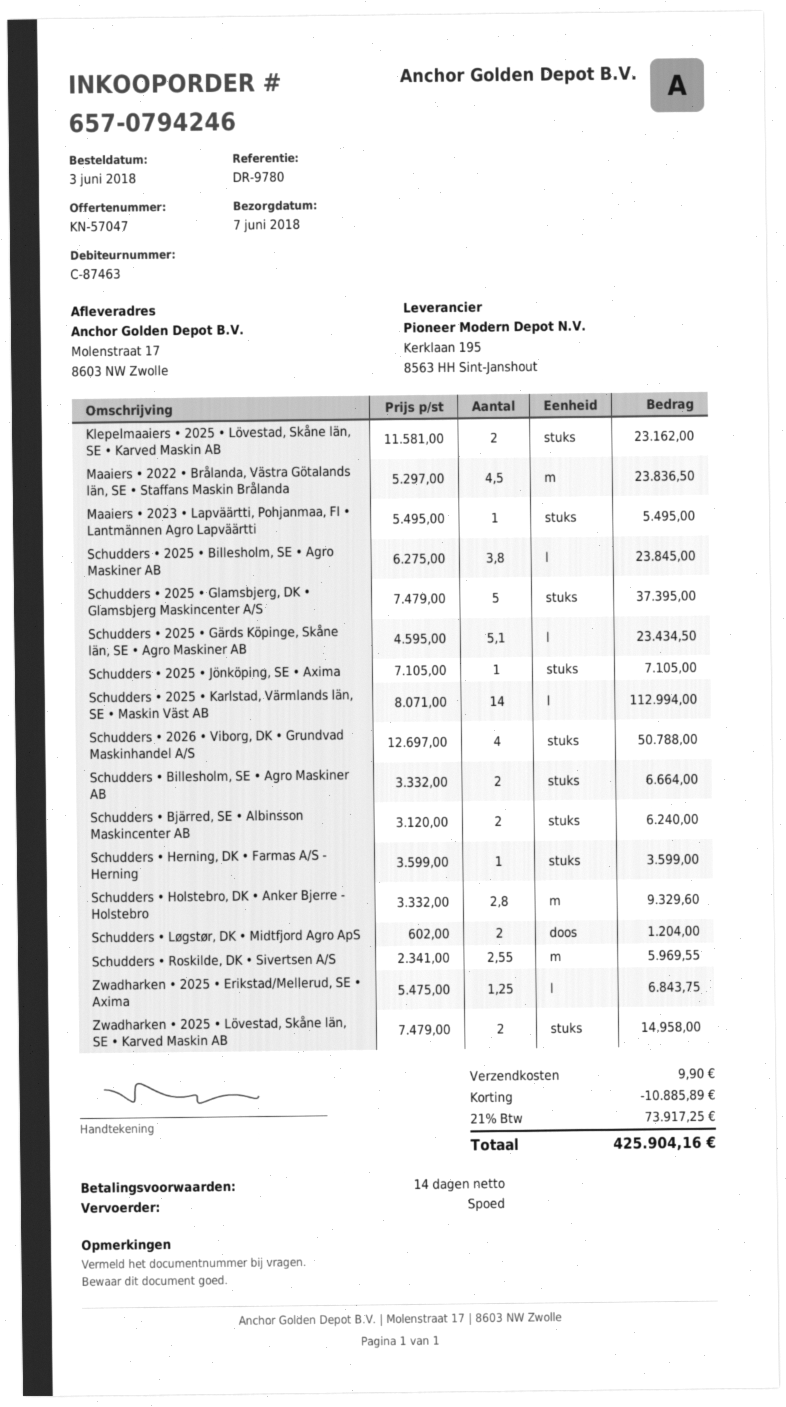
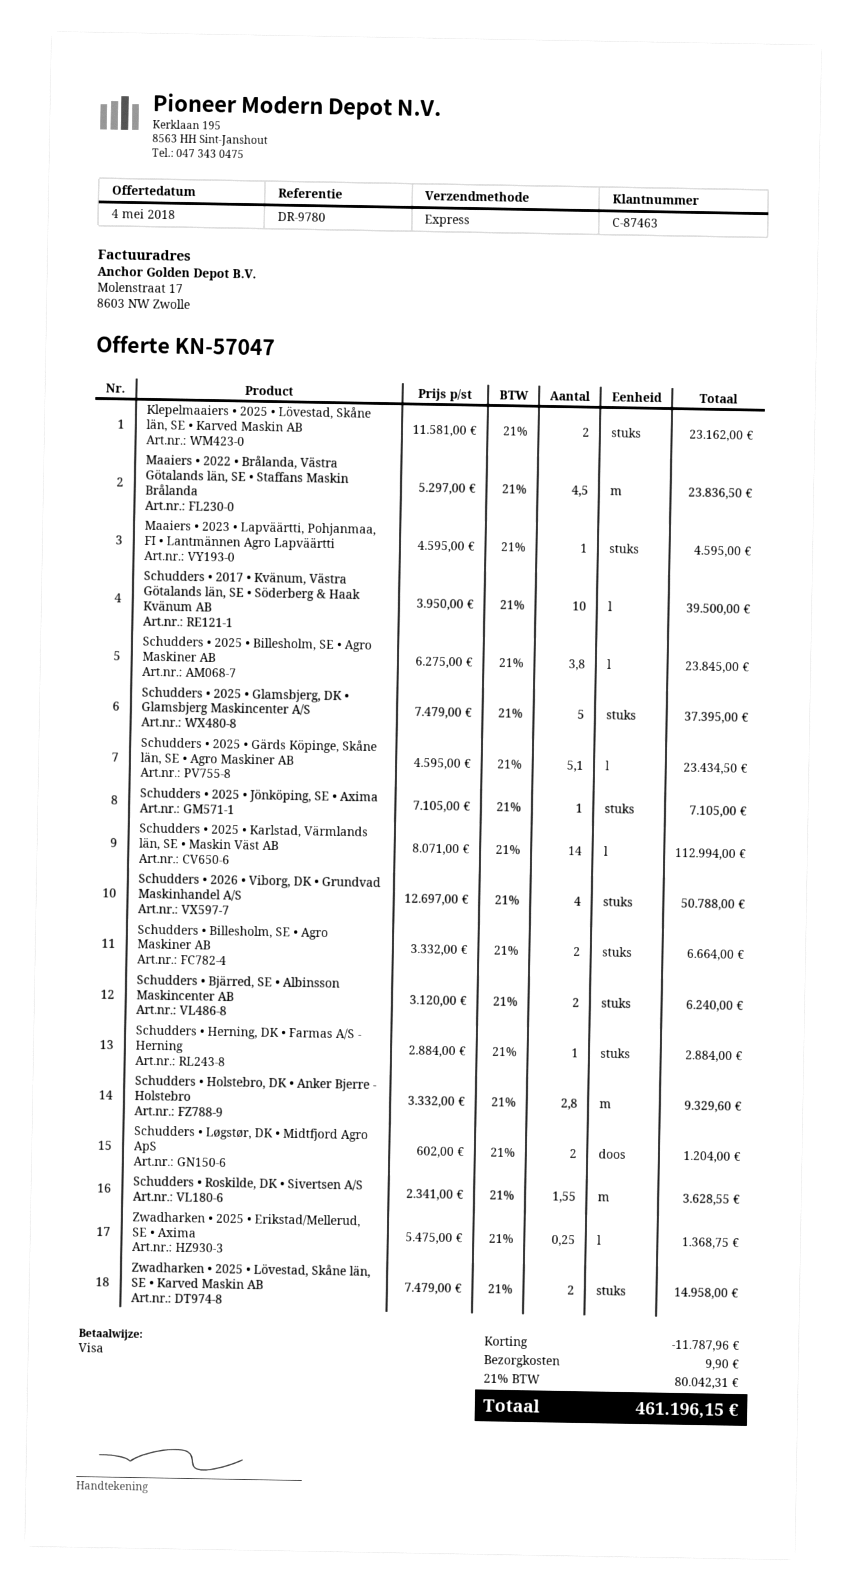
Maaiers • 2023 • Lapväärtti, Pohjanmaa, FI • Lantmännen Agro Lapväärtti: 1 x 5495.00 = 5495.00 -> 1 x 4595.00 = 4595.00
Schudders • Herning, DK • Farmas A/S - Herning: 1 x 3599.00 = 3599.00 -> 1 x 2884.00 = 2884.00
Schudders • Roskilde, DK • Sivertsen A/S: 2.55 x 2341.00 = 5969.55 -> 1.55 x 2341.00 = 3628.55
Zwadharken • 2025 • Erikstad/Mellerud, SE • Axima: 1.25 x 5475.00 = 6843.75 -> 0.25 x 5475.00 = 1368.75
Schudders • 2017 • Kvänum, Västra Götalands län, SE • Söderberg & Haak Kvänum AB: none -> 10 x 3950.00 = 39500.00
discount: 10885.89 -> 11787.96
tax: 21% = 73917.25 -> 21% = 80042.31
total: 425904.16 -> 461196.15

